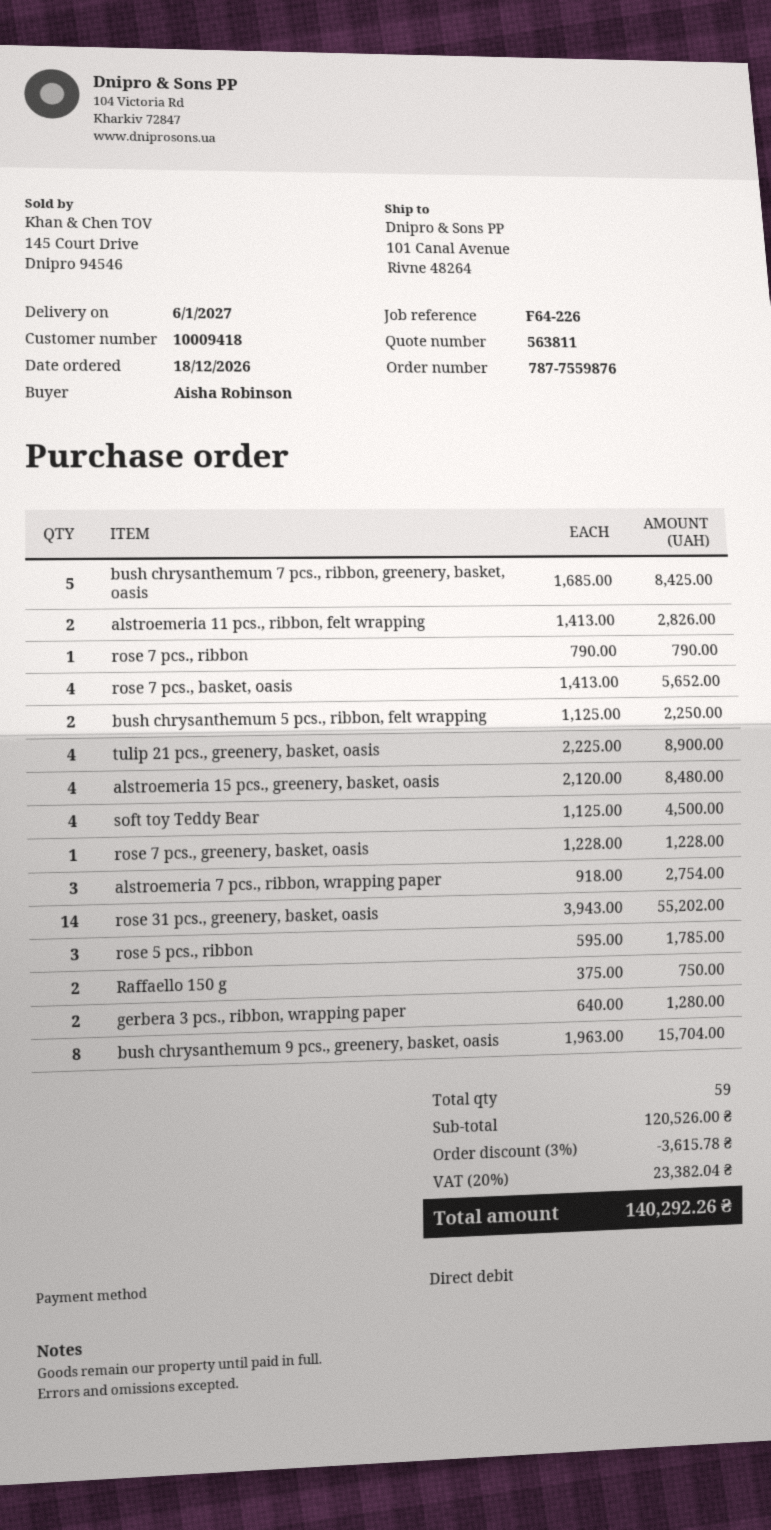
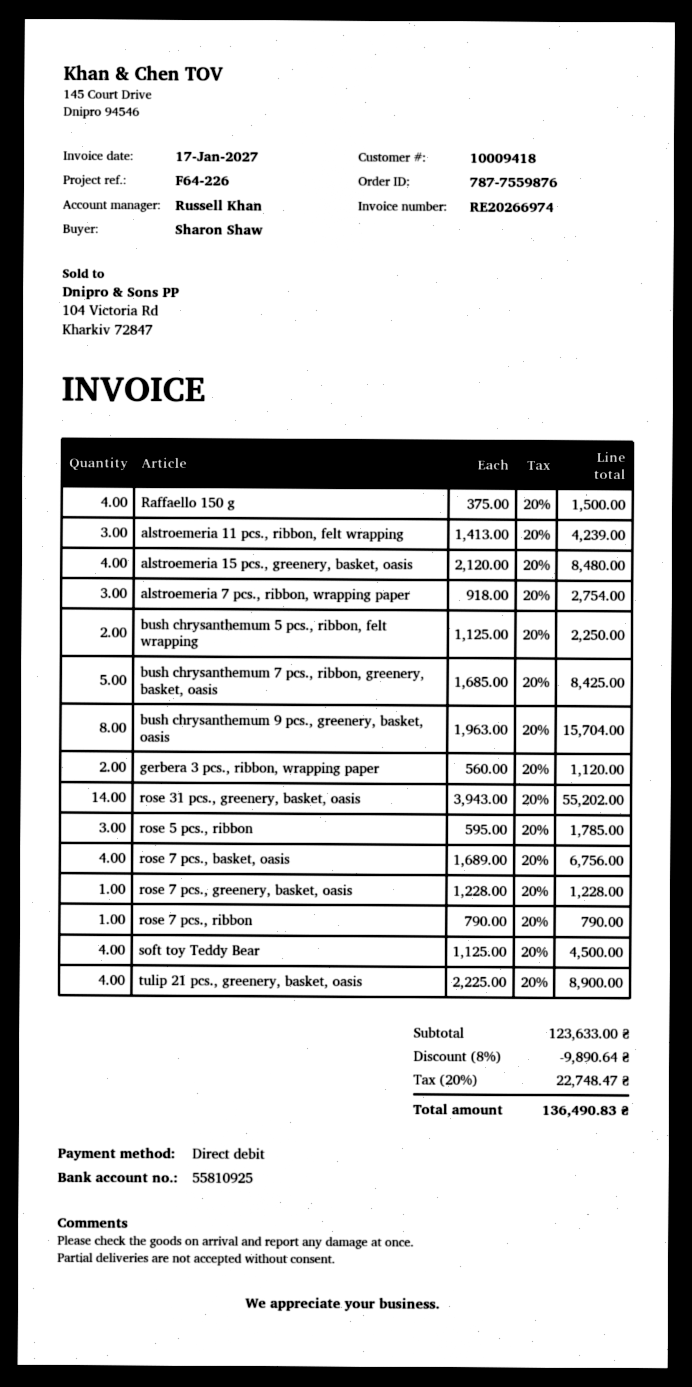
ordered by: Aisha Robinson -> Sharon Shaw
alstroemeria 11 pcs., ribbon, felt wrapping: 2 x 1413.00 = 2826.00 -> 3 x 1413.00 = 4239.00
rose 7 pcs., basket, oasis: 4 x 1413.00 = 5652.00 -> 4 x 1689.00 = 6756.00
Raffaello 150 g: 2 x 375.00 = 750.00 -> 4 x 375.00 = 1500.00
gerbera 3 pcs., ribbon, wrapping paper: 2 x 640.00 = 1280.00 -> 2 x 560.00 = 1120.00
subtotal: 120526.00 -> 123633.00
discount: 3% = 3615.78 -> 8% = 9890.64
tax: 20% = 23382.04 -> 20% = 22748.47
total: 140292.26 -> 136490.83

